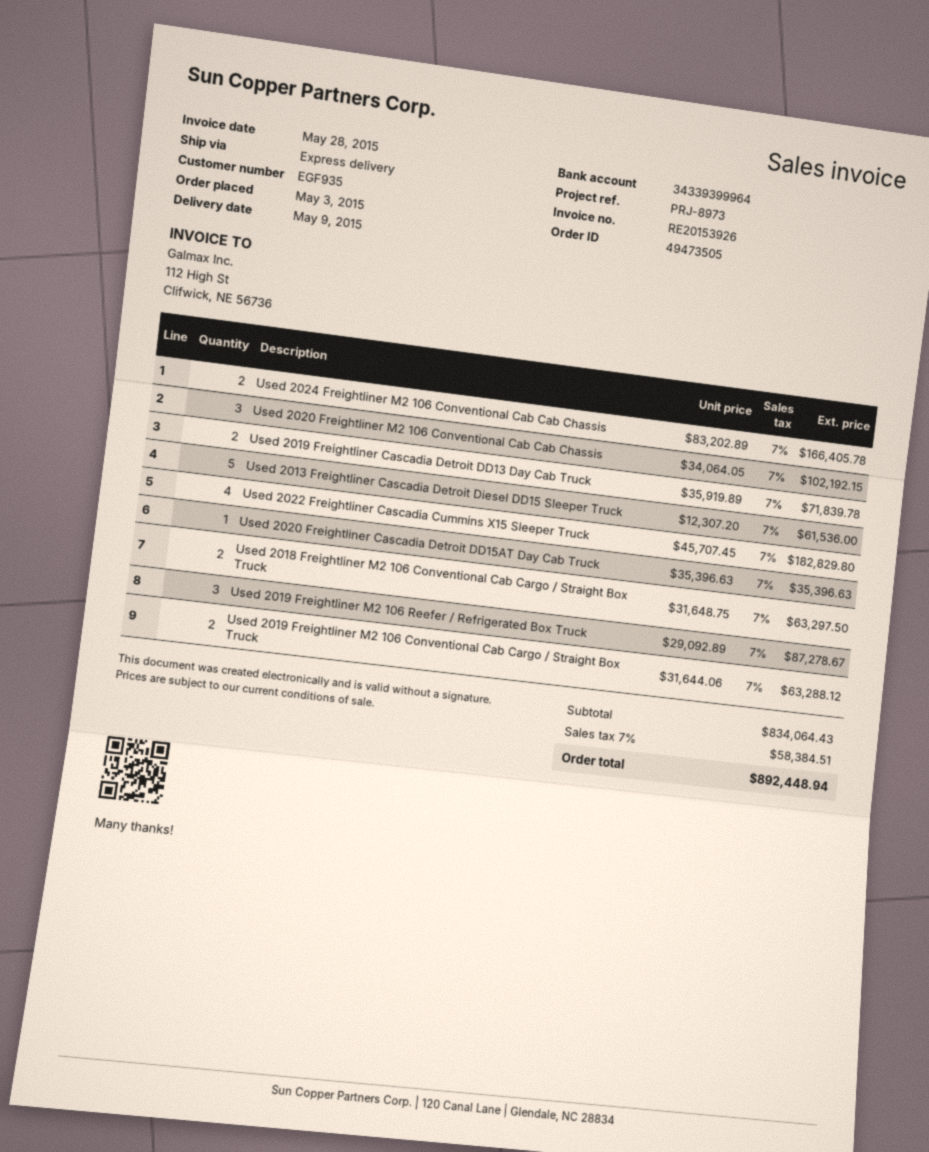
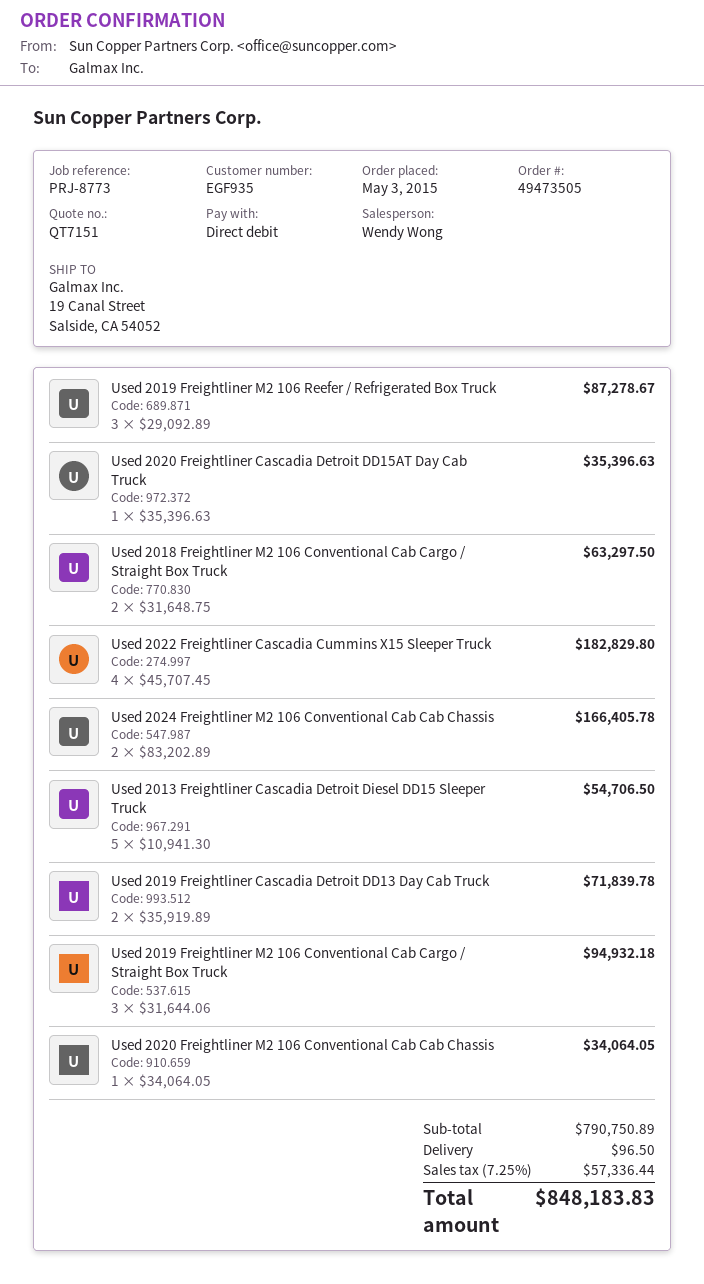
reference: PRJ-8973 -> PRJ-8773
Used 2020 Freightliner M2 106 Conventional Cab Cab Chassis: 3 x 34064.05 = 102192.15 -> 1 x 34064.05 = 34064.05
Used 2013 Freightliner Cascadia Detroit Diesel DD15 Sleeper Truck: 5 x 12307.20 = 61536.00 -> 5 x 10941.30 = 54706.50
Used 2019 Freightliner M2 106 Conventional Cab Cargo / Straight Box Truck: 2 x 31644.06 = 63288.12 -> 3 x 31644.06 = 94932.18
subtotal: 834064.43 -> 790750.89
shipping: none -> 96.50
tax: 7% = 58384.51 -> 7.25% = 57336.44
total: 892448.94 -> 848183.83

